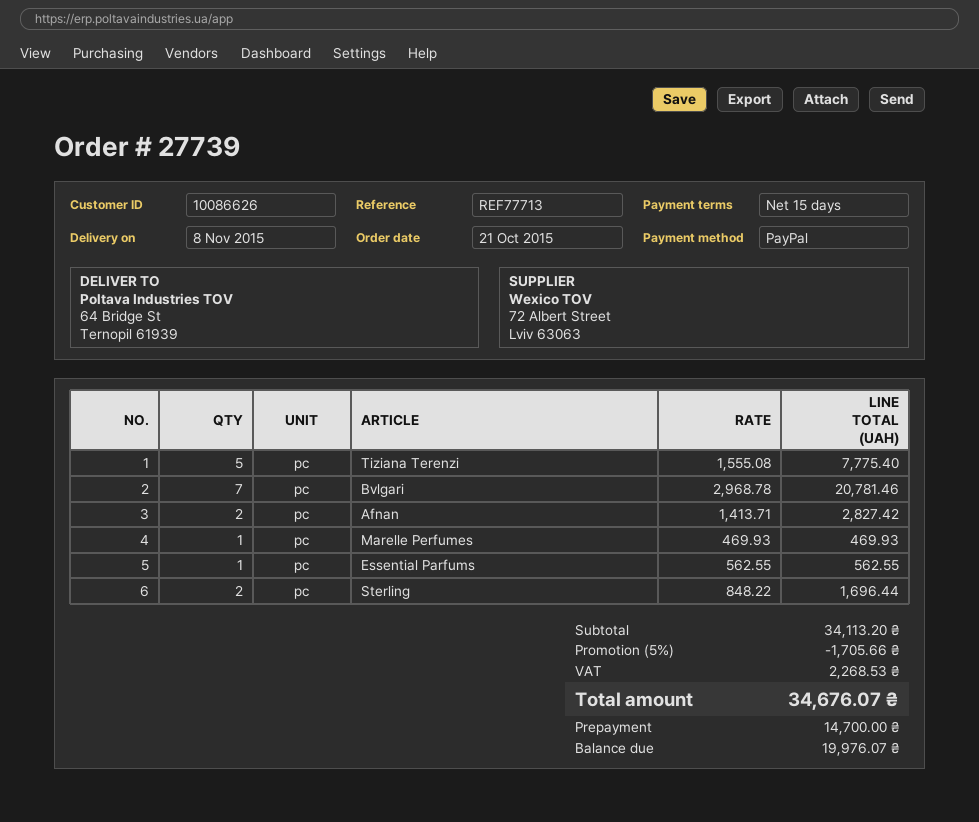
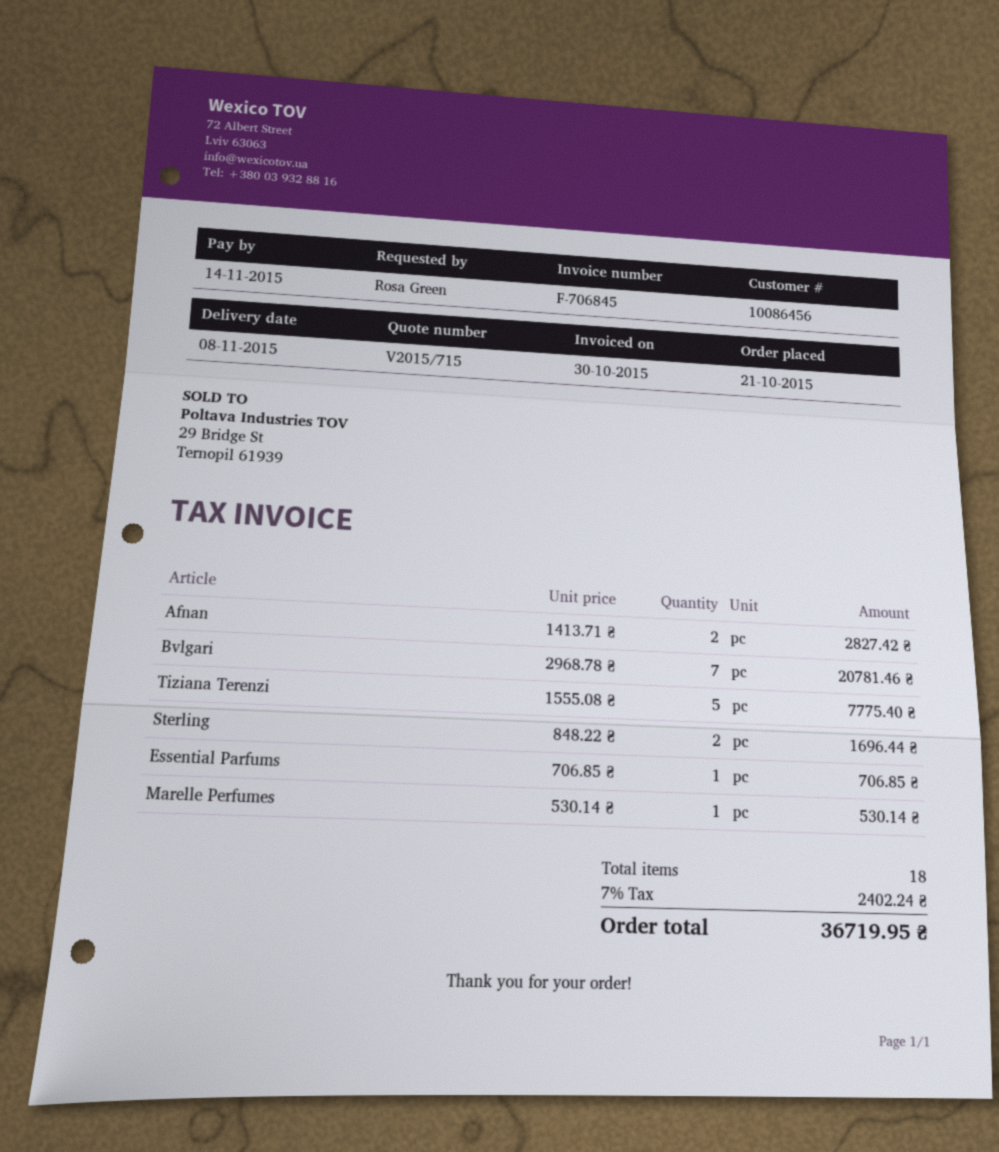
customer number: 10086626 -> 10086456
Marelle Perfumes: 1 x 469.93 = 469.93 -> 1 x 530.14 = 530.14
Essential Parfums: 1 x 562.55 = 562.55 -> 1 x 706.85 = 706.85
discount: 5% = 1705.66 -> none
tax: 2268.53 -> 2402.24
total: 34676.07 -> 36719.95

